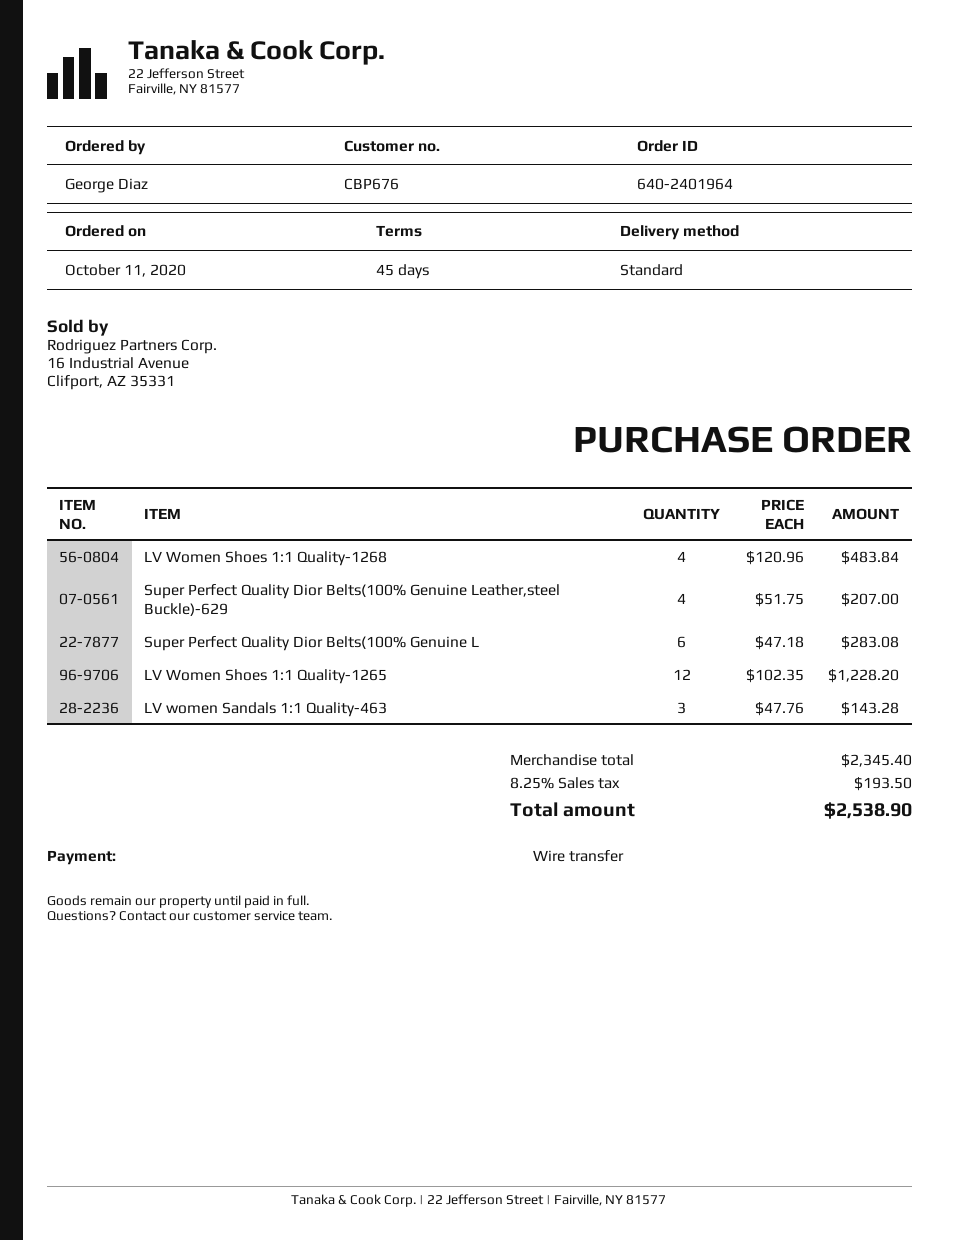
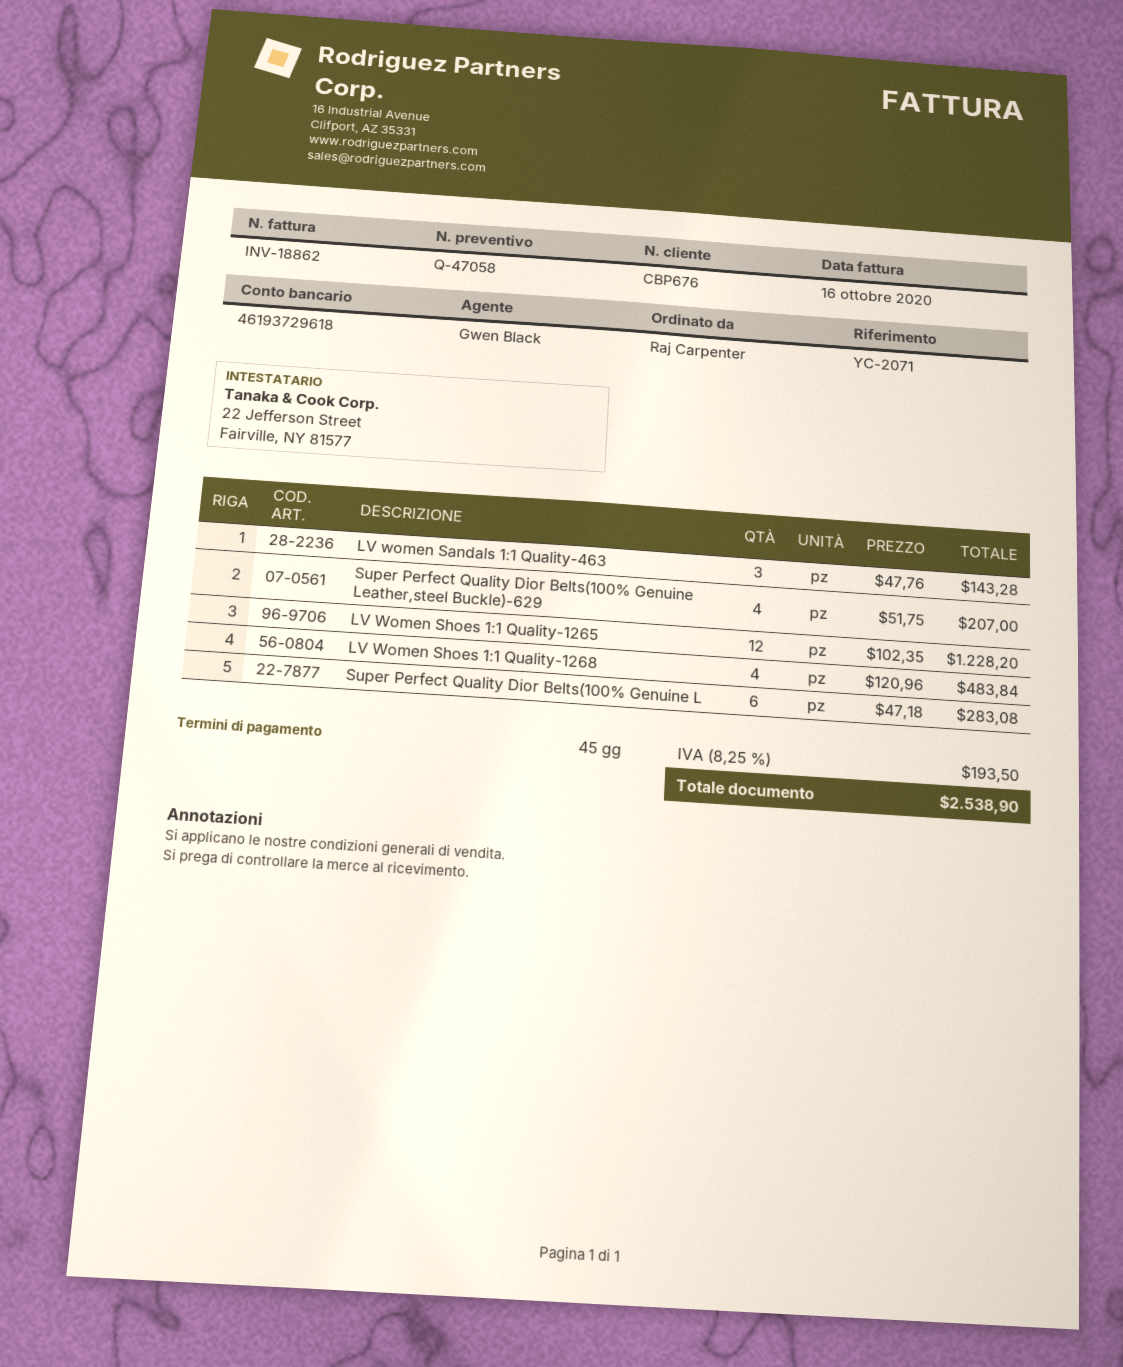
ordered by: George Diaz -> Raj Carpenter

